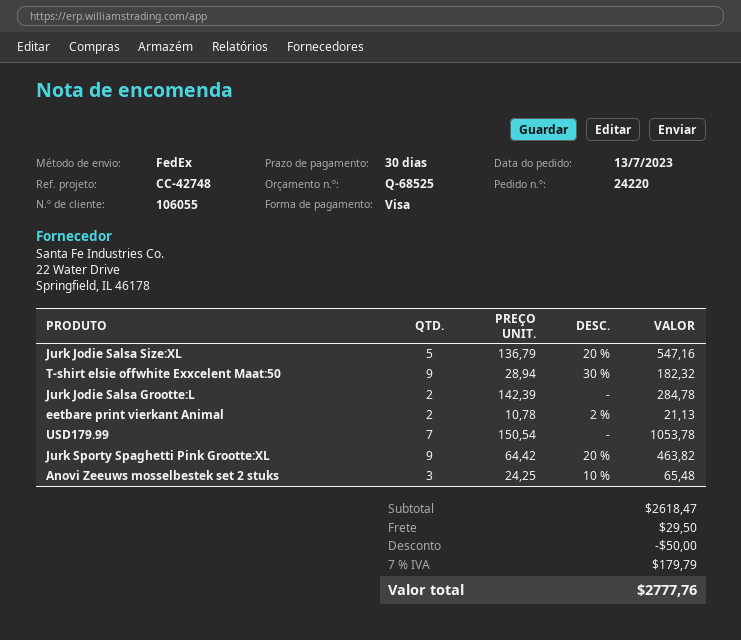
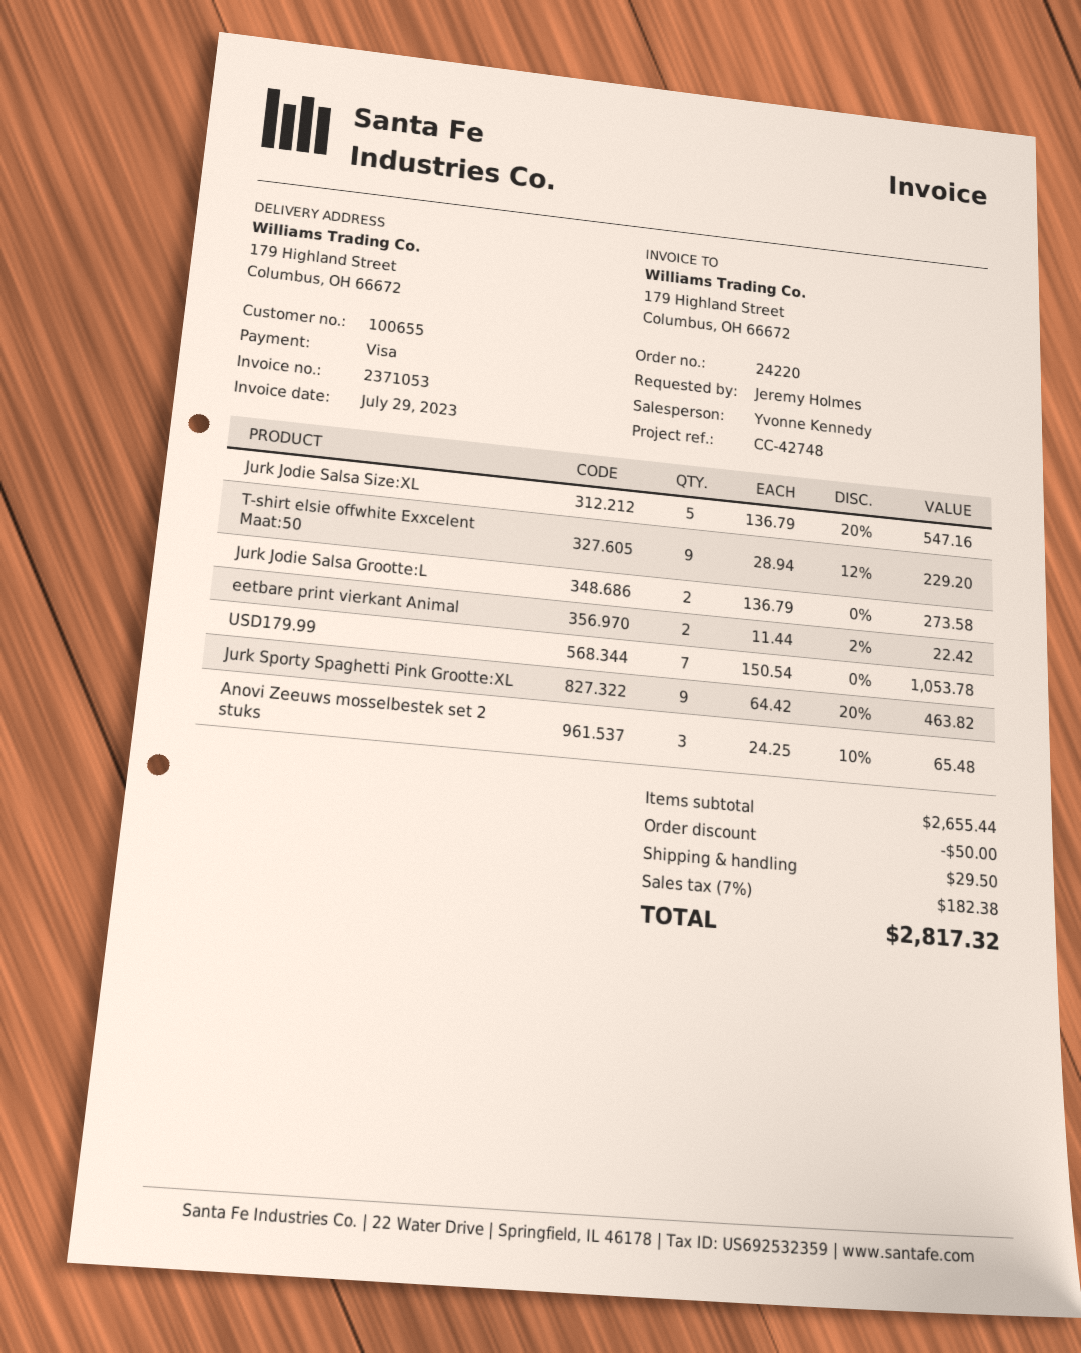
customer number: 106055 -> 100655
T-shirt elsie offwhite Exxcelent Maat:50: 9 x 28.94 - 30% = 182.32 -> 9 x 28.94 - 12% = 229.20
Jurk Jodie Salsa Grootte:L: 2 x 142.39 = 284.78 -> 2 x 136.79 = 273.58
eetbare print vierkant Animal: 2 x 10.78 - 2% = 21.13 -> 2 x 11.44 - 2% = 22.42
subtotal: 2618.47 -> 2655.44
tax: 7% = 179.79 -> 7% = 182.38
total: 2777.76 -> 2817.32

